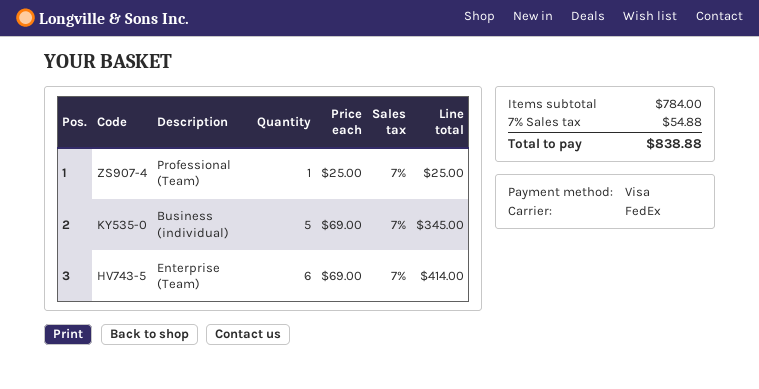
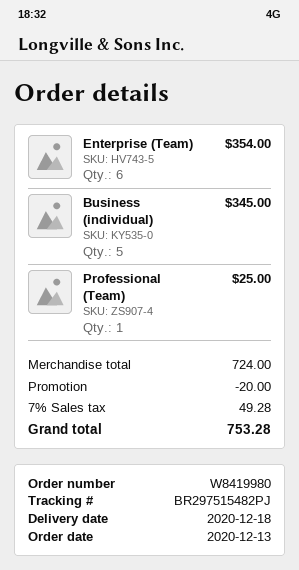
Enterprise (Team): 6 for 414.00 -> 6 for 354.00
subtotal: 784.00 -> 724.00
discount: none -> 20.00
tax: 7% = 54.88 -> 7% = 49.28
total: 838.88 -> 753.28

